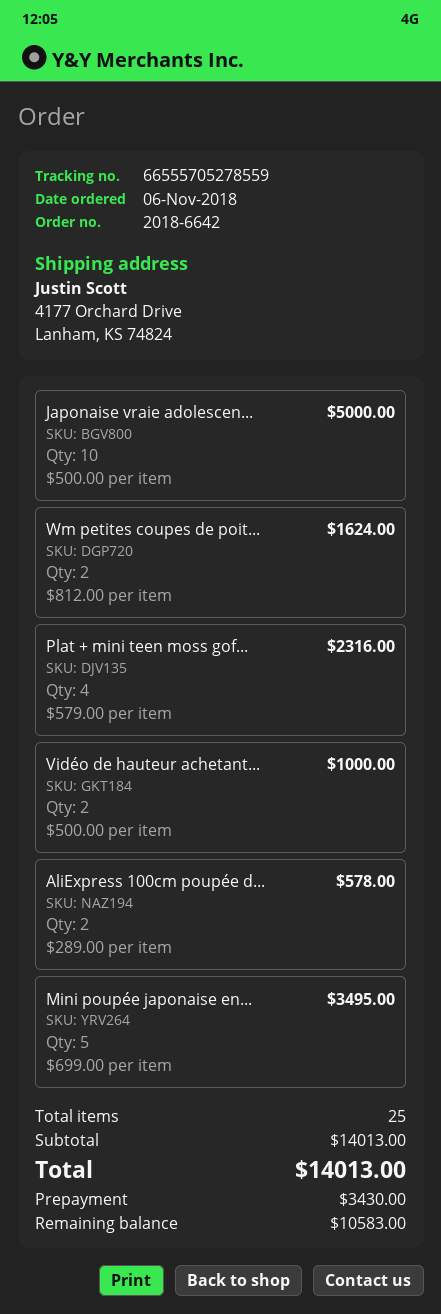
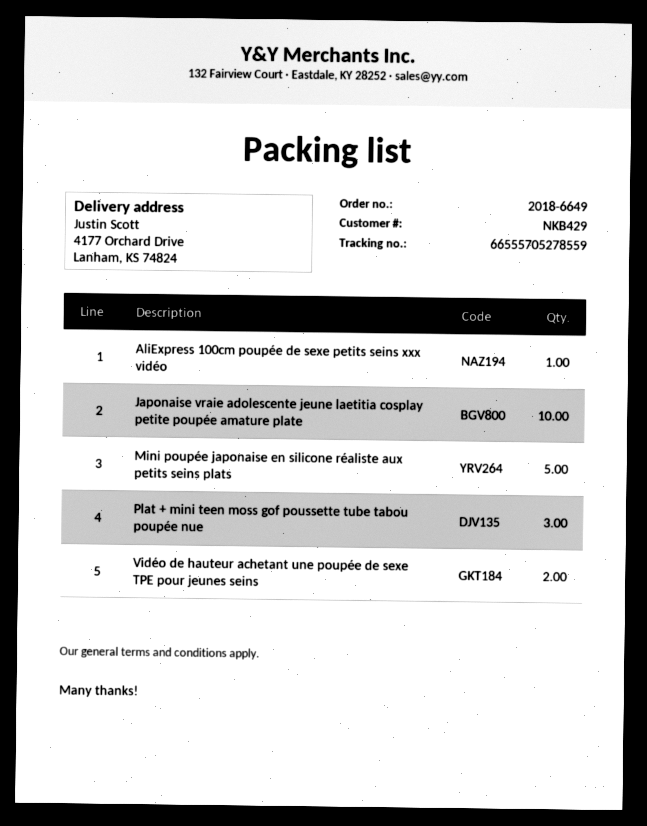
order number: 2018-6642 -> 2018-6649
Wm petites coupes de poit...: 2 -> none
Plat + mini teen moss gof...: 4 -> 3
AliExpress 100cm poupée d...: 2 -> 1

